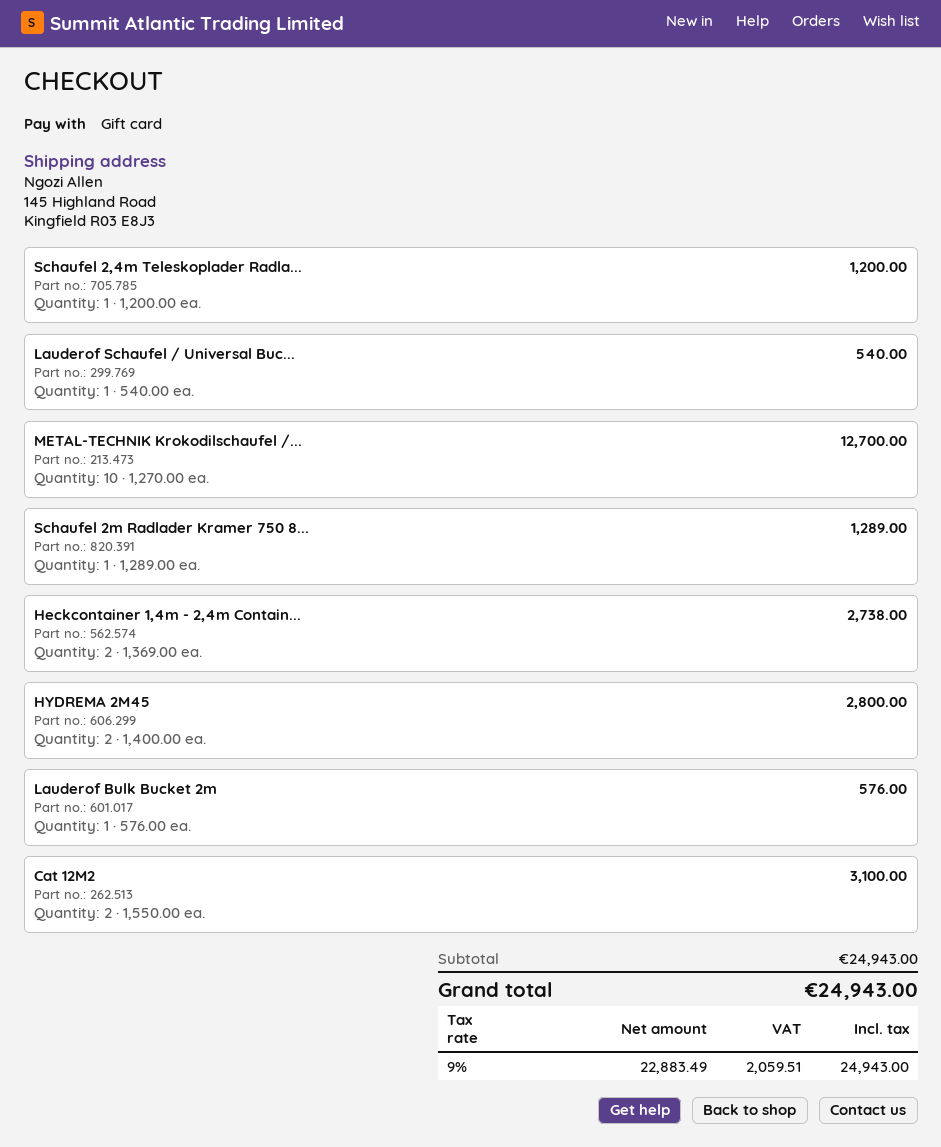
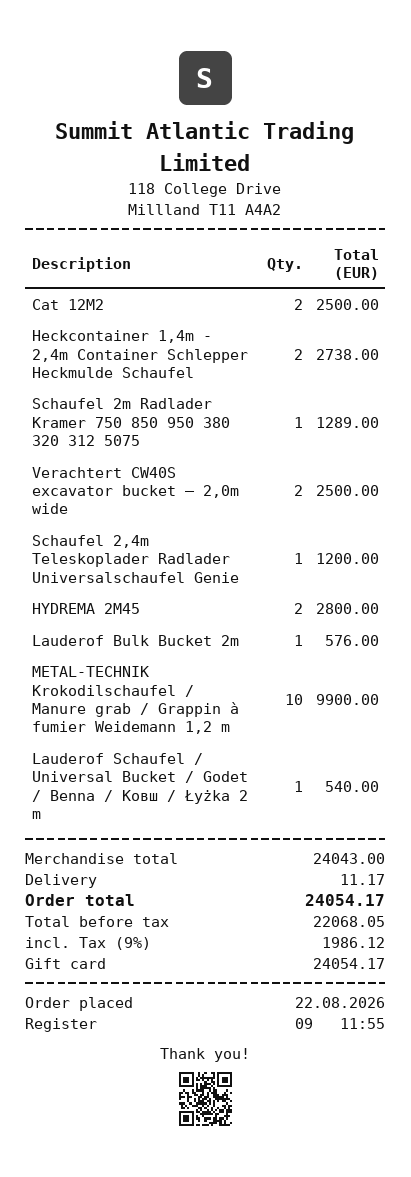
METAL-TECHNIK Krokodilschaufel /...: 10 for 12700.00 -> 10 for 9900.00
Cat 12M2: 2 for 3100.00 -> 2 for 2500.00
Verachtert CW40S excavator bucket – 2,0m wide: none -> 2 for 2500.00
subtotal: 24943.00 -> 24043.00
shipping: none -> 11.17
net: 22883.49 -> 22068.05
tax: 9% = 2059.51 -> 9% = 1986.12
total: 24943.00 -> 24054.17

